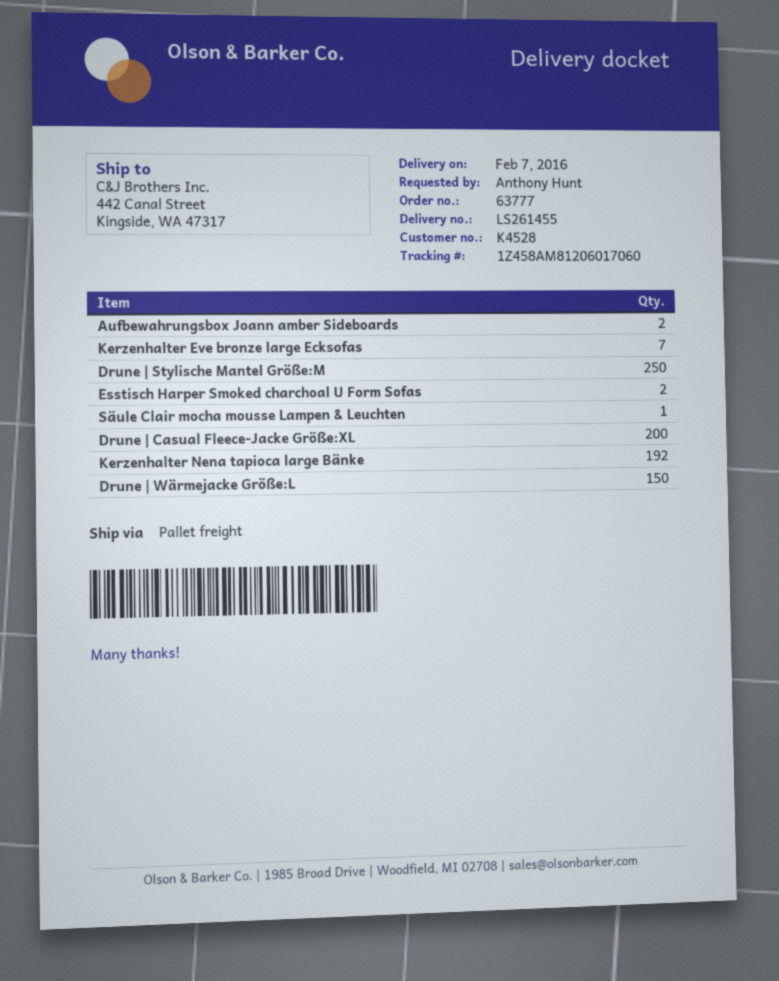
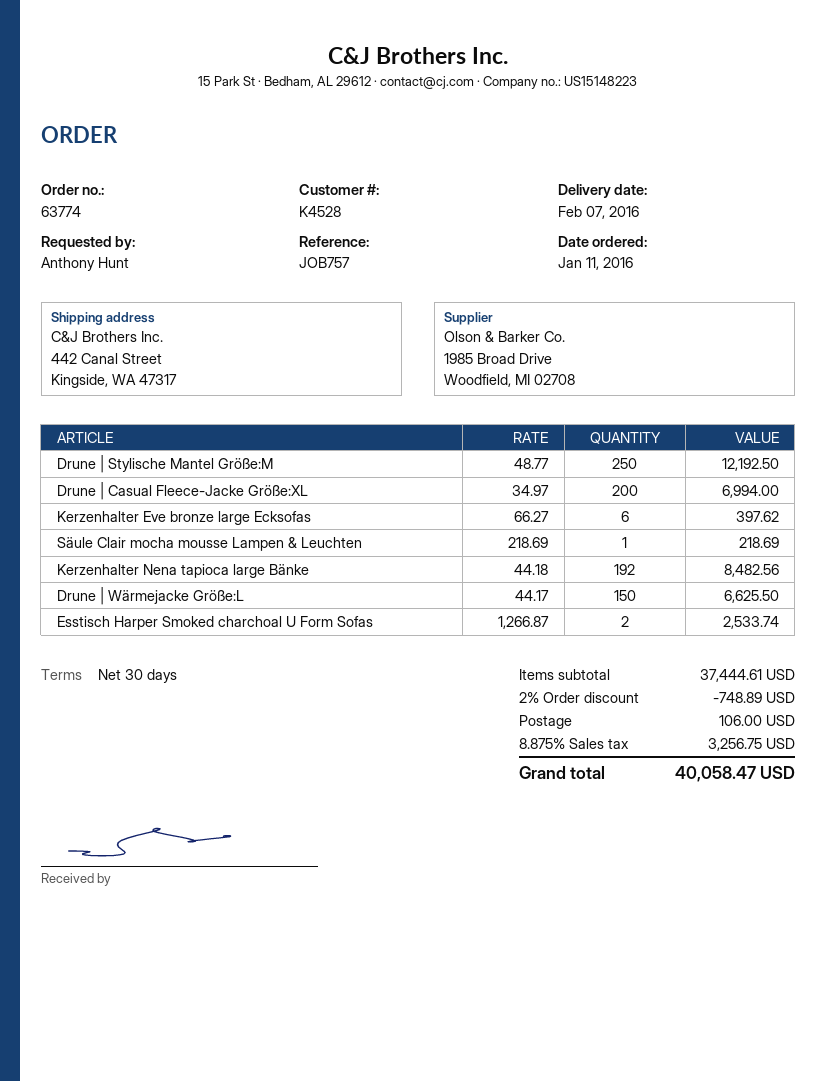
order number: 63777 -> 63774
Aufbewahrungsbox Joann amber Sideboards: 2 -> none
Kerzenhalter Eve bronze large Ecksofas: 7 -> 6

